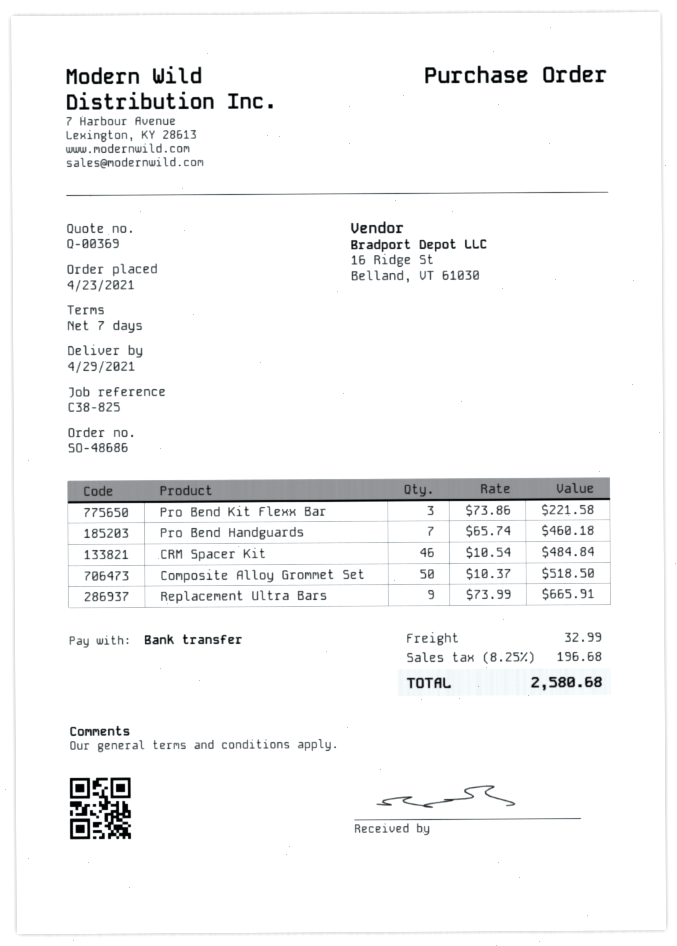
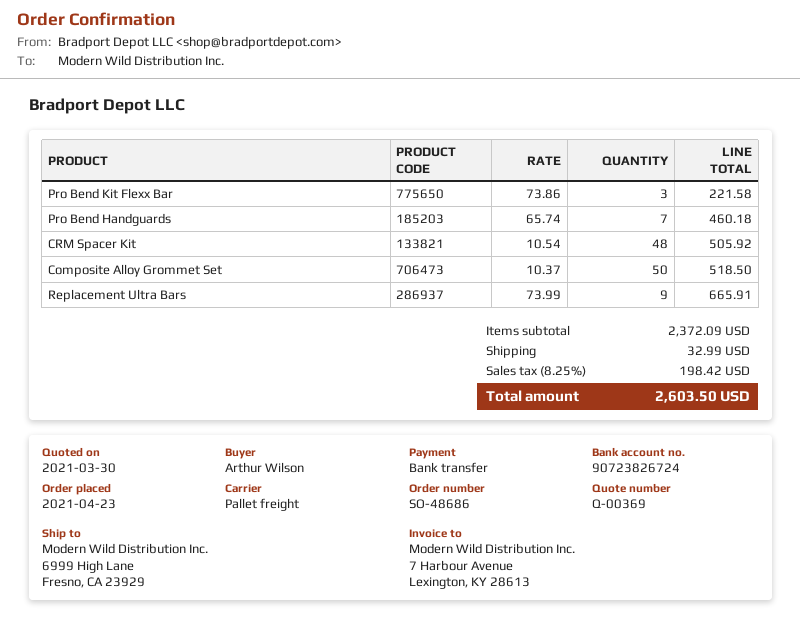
CRM Spacer Kit: 46 x 10.54 = 484.84 -> 48 x 10.54 = 505.92
tax: 8.25% = 196.68 -> 8.25% = 198.42
total: 2580.68 -> 2603.50

